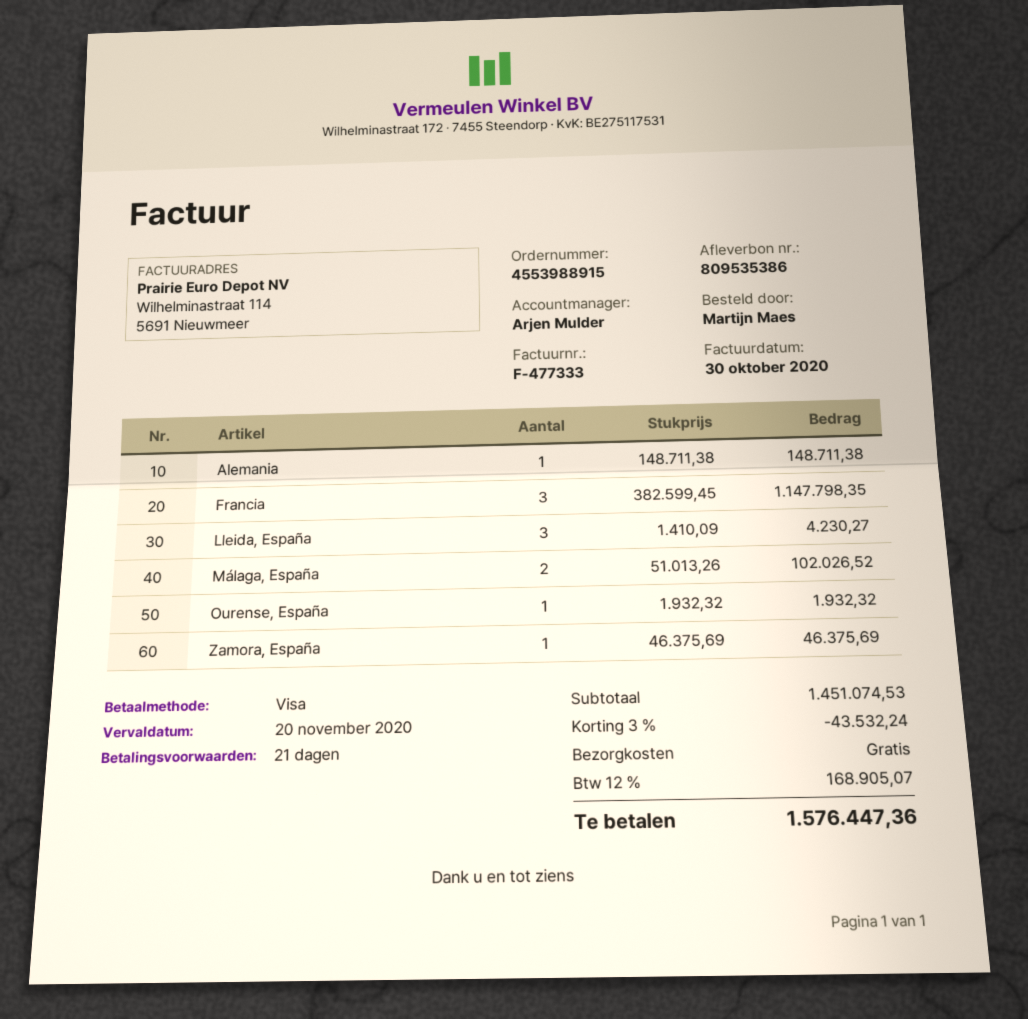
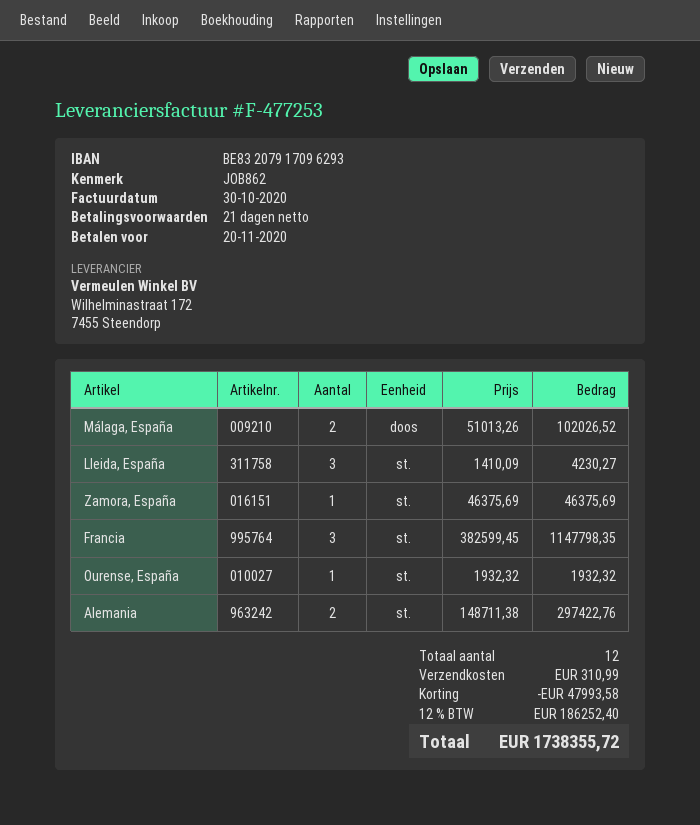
invoice number: F-477333 -> F-477253
Alemania: 1 x 148711.38 = 148711.38 -> 2 x 148711.38 = 297422.76
discount: 43532.24 -> 47993.58
shipping: 0.00 -> 310.99
tax: 12% = 168905.07 -> 12% = 186252.40
total: 1576447.36 -> 1738355.72

